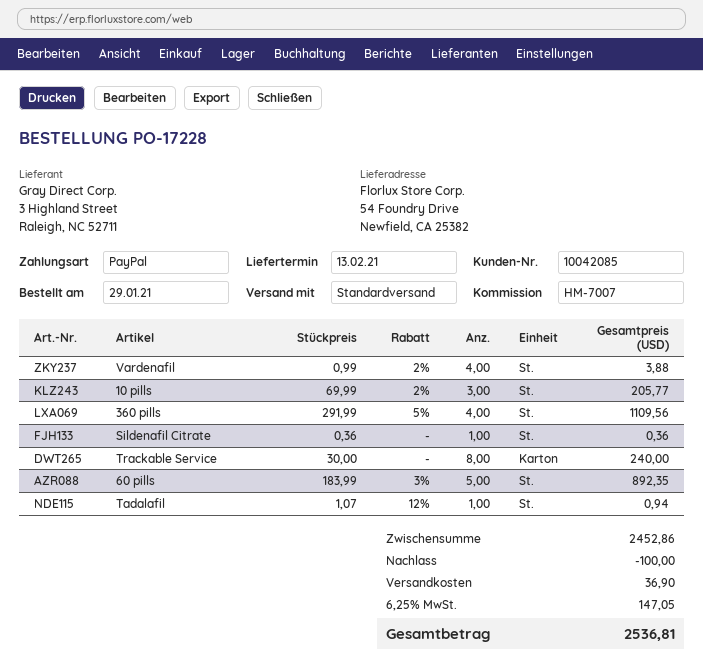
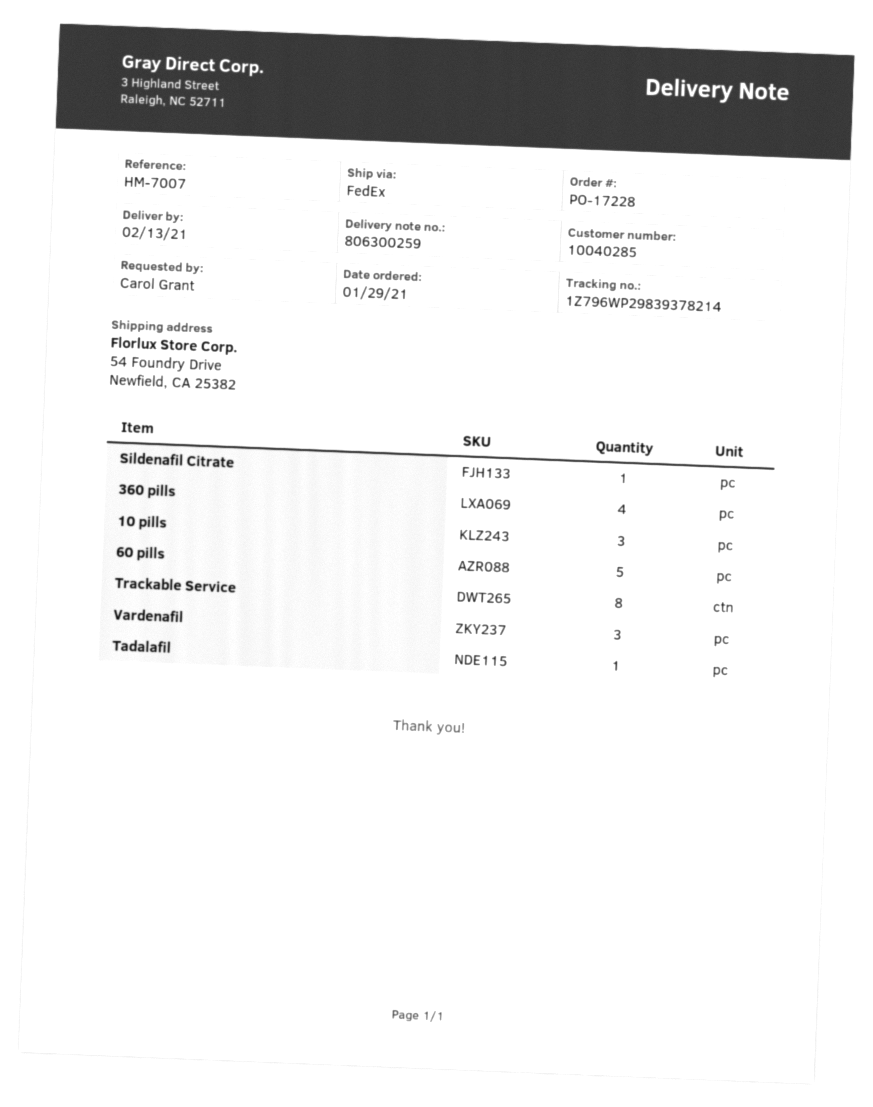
customer number: 10042085 -> 10040285
shipping method: standard -> FedEx
Vardenafil: 4 -> 3

